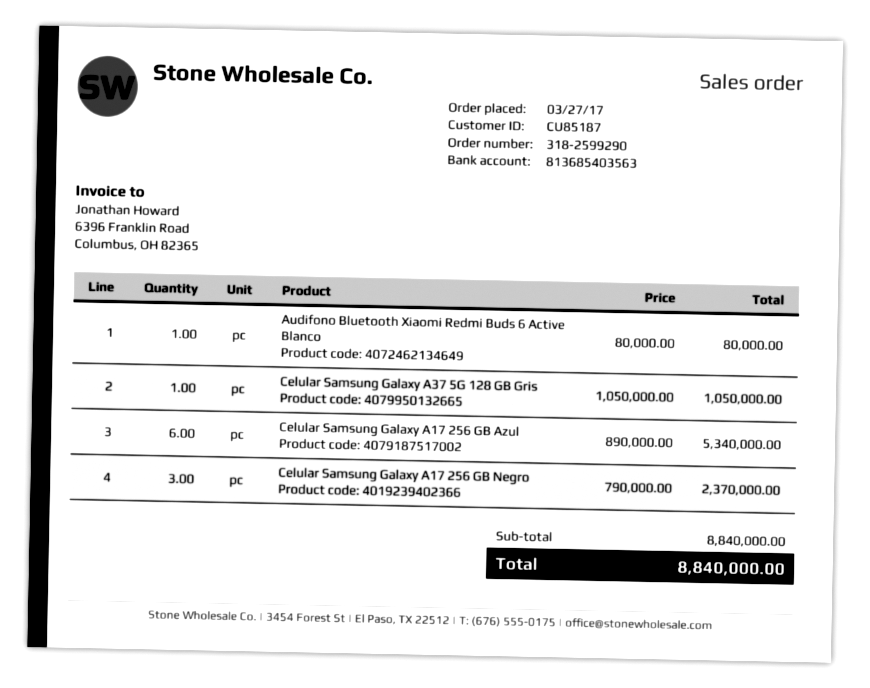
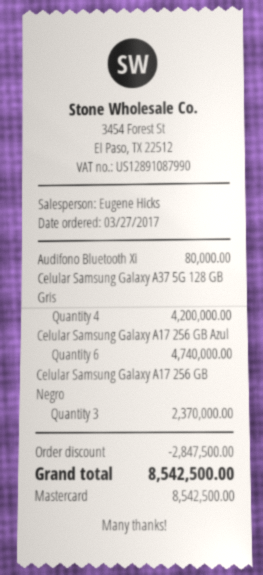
Celular Samsung Galaxy A37 5G 128 GB Gris: 1 for 1050000.00 -> 4 for 4200000.00
Celular Samsung Galaxy A17 256 GB Azul: 6 for 5340000.00 -> 6 for 4740000.00
discount: none -> 2847500.00
total: 8840000.00 -> 8542500.00

